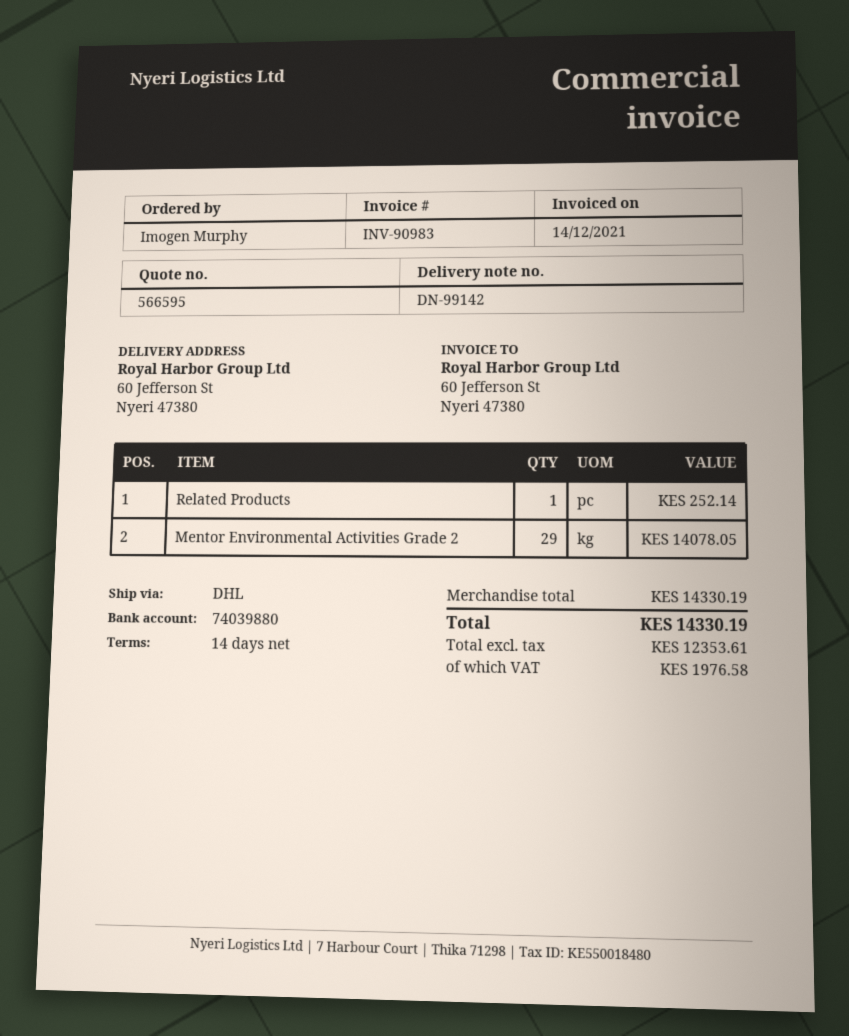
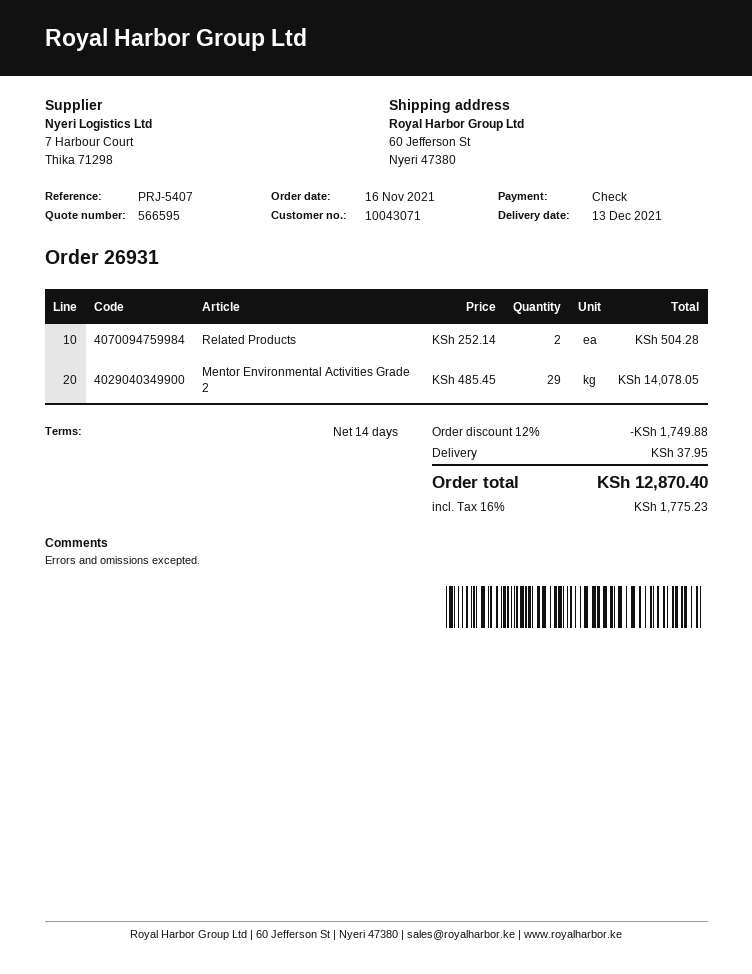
Related Products: 1 for 252.14 -> 2 for 504.28
discount: none -> 12% = 1749.88
shipping: none -> 37.95
tax: 1976.58 -> 1775.23
total: 14330.19 -> 12870.40

